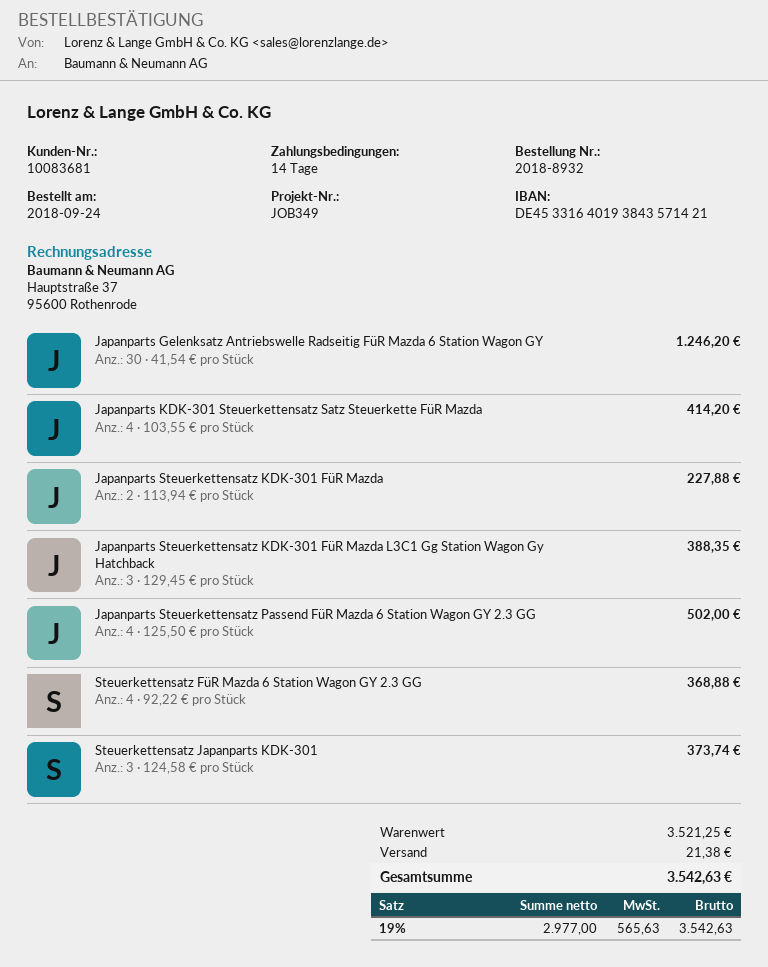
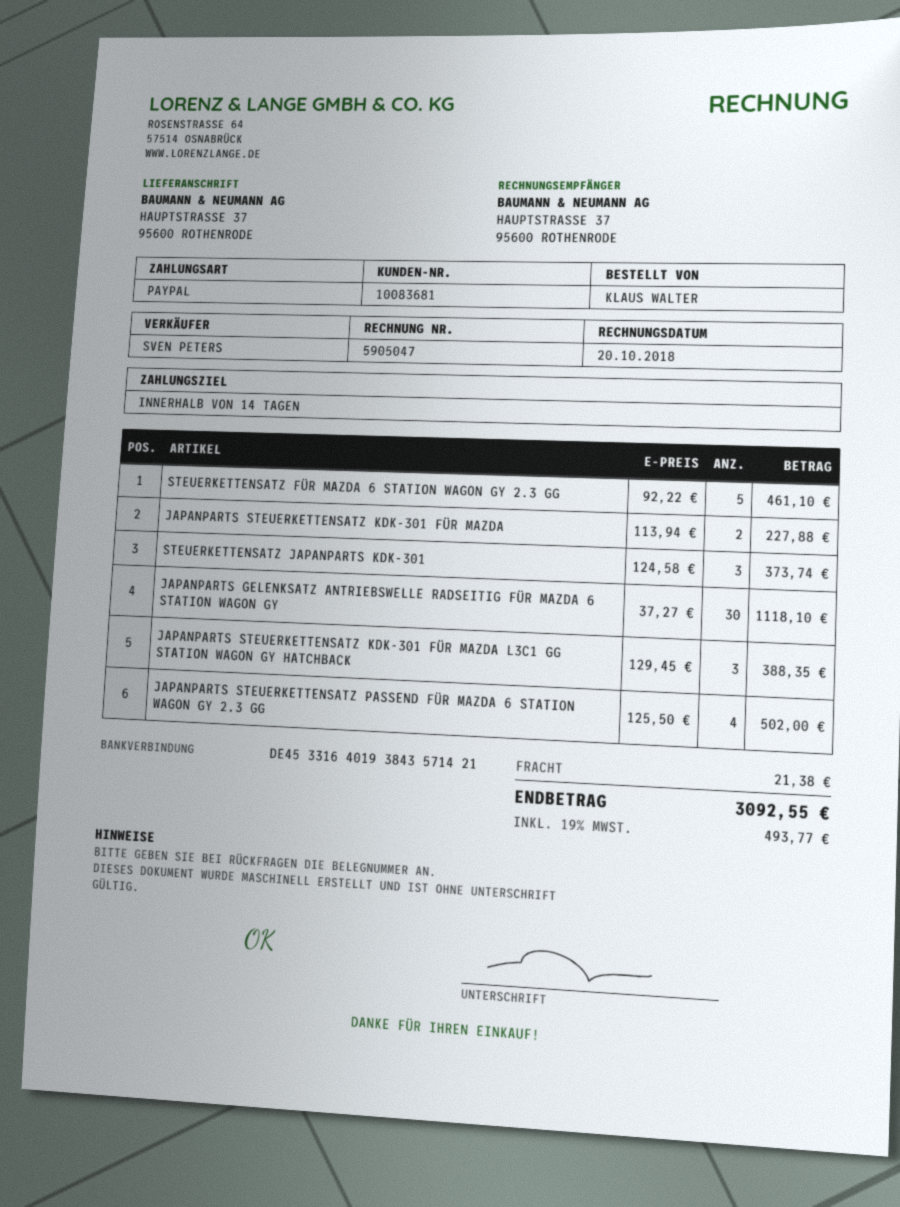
Japanparts Gelenksatz Antriebswelle Radseitig FüR Mazda 6 Station Wagon GY: 30 x 41.54 = 1246.20 -> 30 x 37.27 = 1118.10
Japanparts KDK-301 Steuerkettensatz Satz Steuerkette FüR Mazda: 4 x 103.55 = 414.20 -> none
Steuerkettensatz FüR Mazda 6 Station Wagon GY 2.3 GG: 4 x 92.22 = 368.88 -> 5 x 92.22 = 461.10
tax: 19% = 565.63 -> 19% = 493.77
total: 3542.63 -> 3092.55

